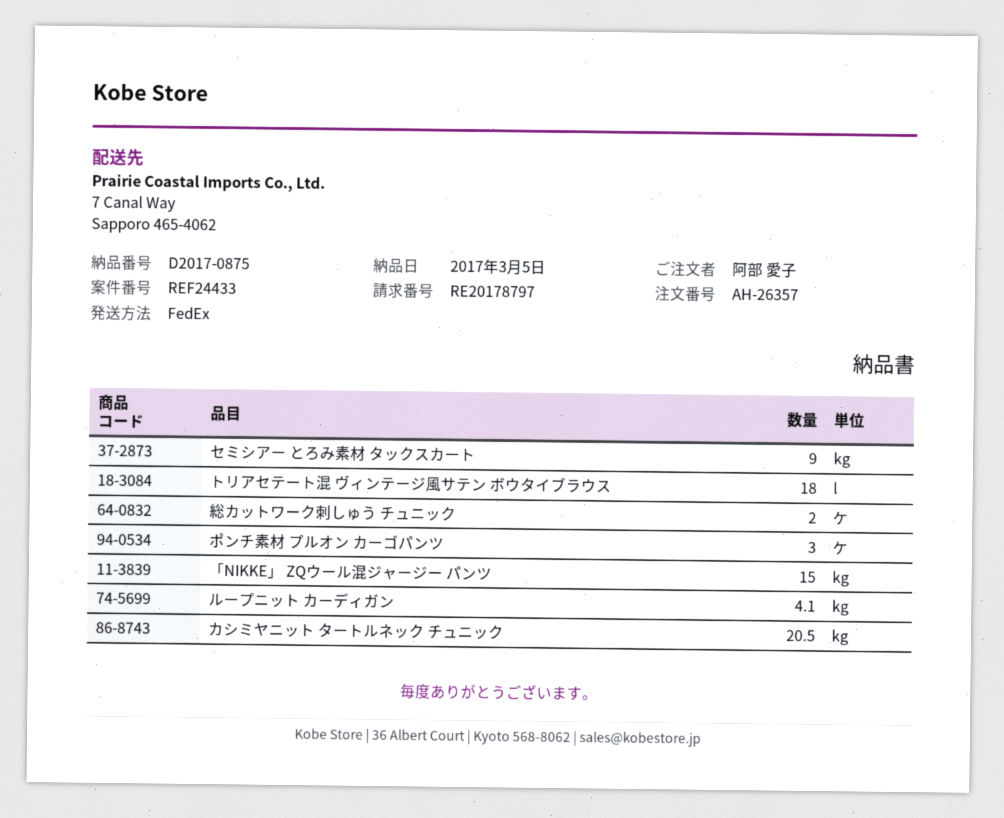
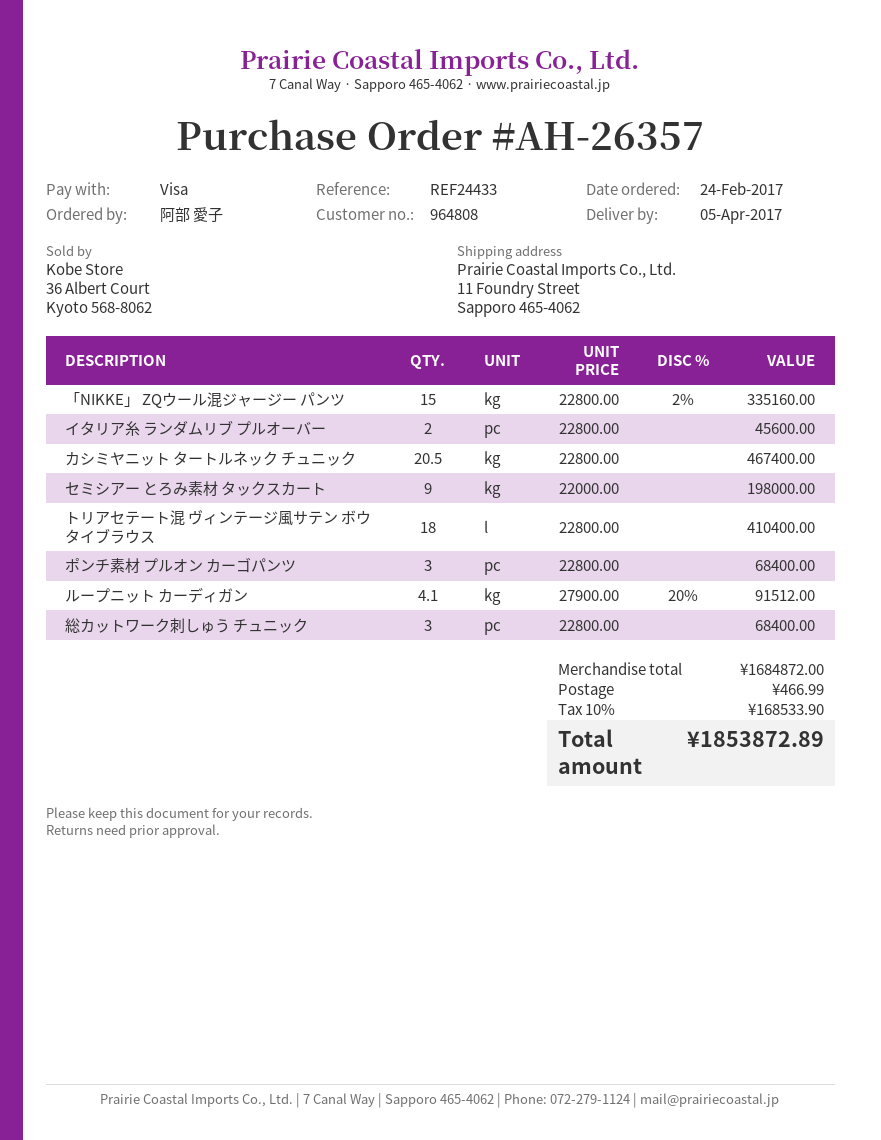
delivery date: 2017-03-05 -> 2017-04-05
ship to: 7 Canal Way, Sapporo 465-4062 -> 11 Foundry Street, Sapporo 465-4062
総カットワーク刺しゅう チュニック: 2 -> 3
イタリア糸 ランダムリブ プルオーバー: none -> 2

